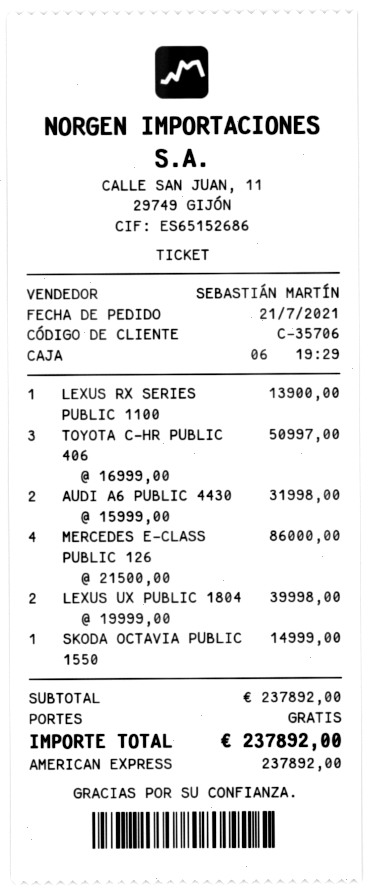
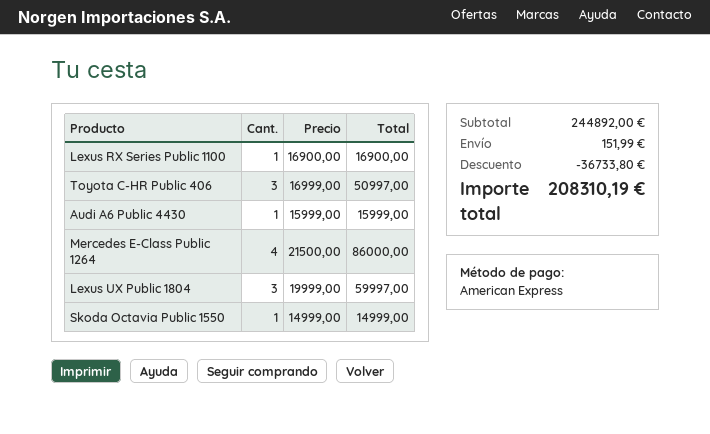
LEXUS RX SERIES PUBLIC 1100: 1 x 13900.00 = 13900.00 -> 1 x 16900.00 = 16900.00
AUDI A6 PUBLIC 4430: 2 x 15999.00 = 31998.00 -> 1 x 15999.00 = 15999.00
LEXUS UX PUBLIC 1804: 2 x 19999.00 = 39998.00 -> 3 x 19999.00 = 59997.00
subtotal: 237892.00 -> 244892.00
discount: none -> 36733.80
shipping: 0.00 -> 151.99
total: 237892.00 -> 208310.19

